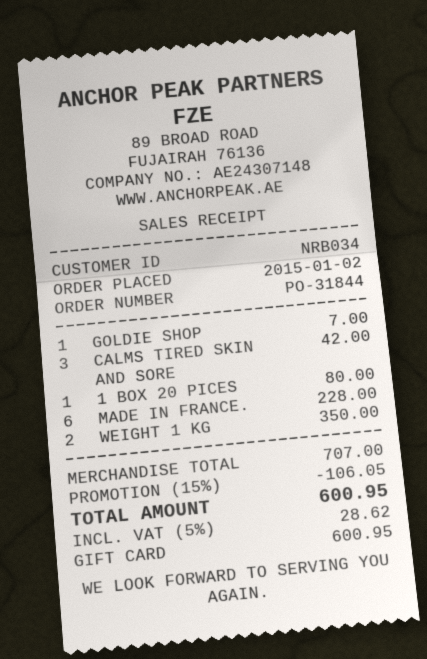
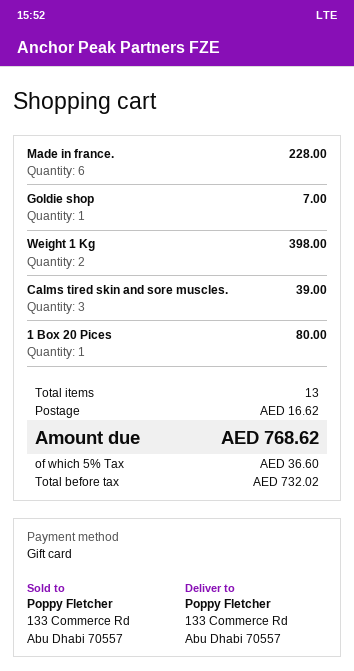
CALMS TIRED SKIN AND SORE: 3 for 42.00 -> 3 for 39.00
WEIGHT 1 KG: 2 for 350.00 -> 2 for 398.00
discount: 15% = 106.05 -> none
shipping: none -> 16.62
tax: 5% = 28.62 -> 5% = 36.60
total: 600.95 -> 768.62

